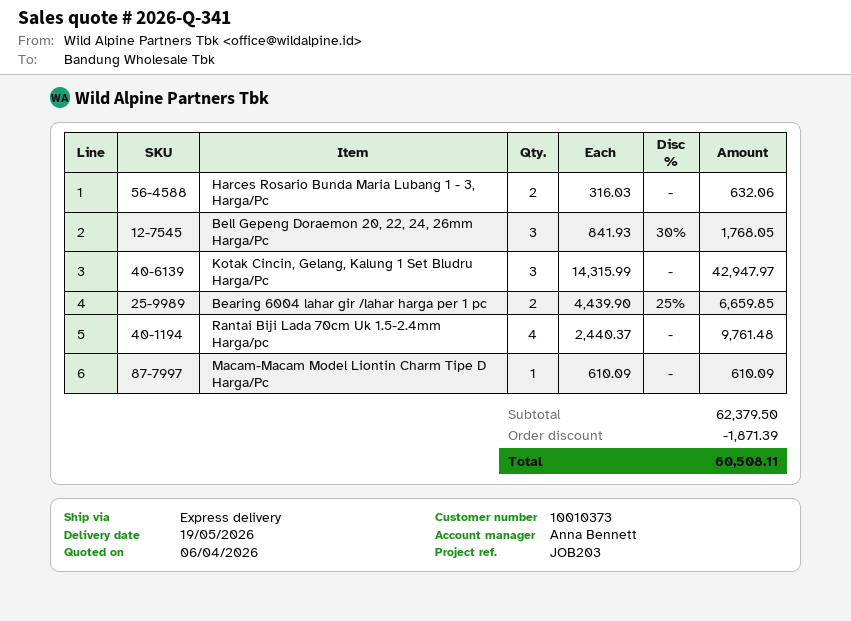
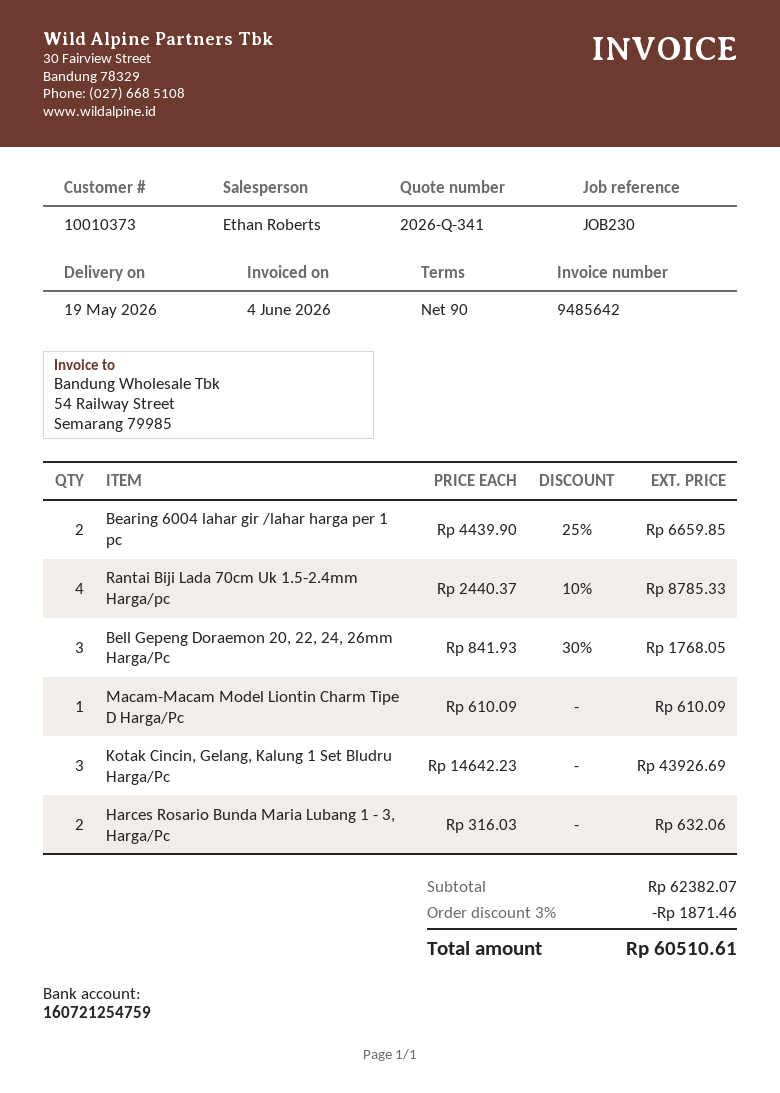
reference: JOB203 -> JOB230
sales rep: Anna Bennett -> Ethan Roberts
Kotak Cincin, Gelang, Kalung 1 Set Bludru Harga/Pc: 3 x 14315.99 = 42947.97 -> 3 x 14642.23 = 43926.69
Rantai Biji Lada 70cm Uk 1.5-2.4mm Harga/pc: 4 x 2440.37 = 9761.48 -> 4 x 2440.37 - 10% = 8785.33
subtotal: 62379.50 -> 62382.07
discount: 1871.39 -> 1871.46
total: 60508.11 -> 60510.61

